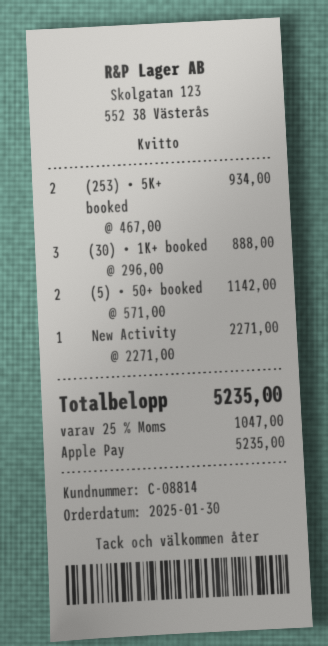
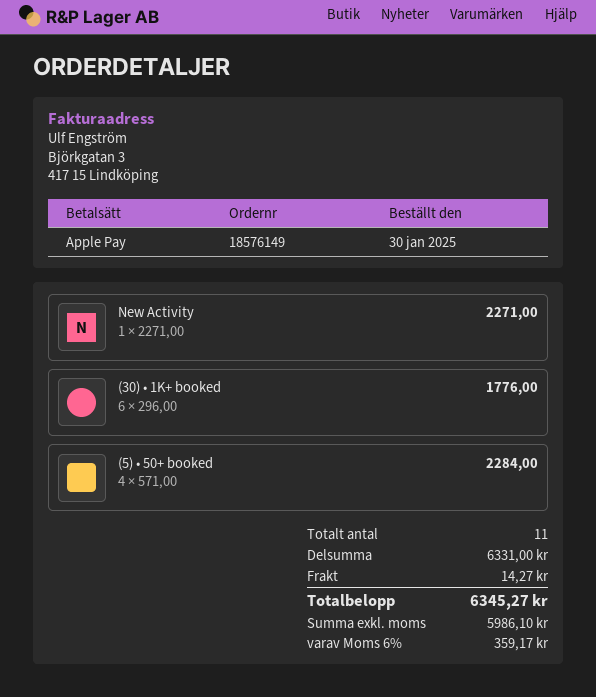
(253) • 5K+ booked: 2 x 467.00 = 934.00 -> none
(30) • 1K+ booked: 3 x 296.00 = 888.00 -> 6 x 296.00 = 1776.00
(5) • 50+ booked: 2 x 571.00 = 1142.00 -> 4 x 571.00 = 2284.00
shipping: none -> 14.27
tax: 25% = 1047.00 -> 6% = 359.17
total: 5235.00 -> 6345.27

